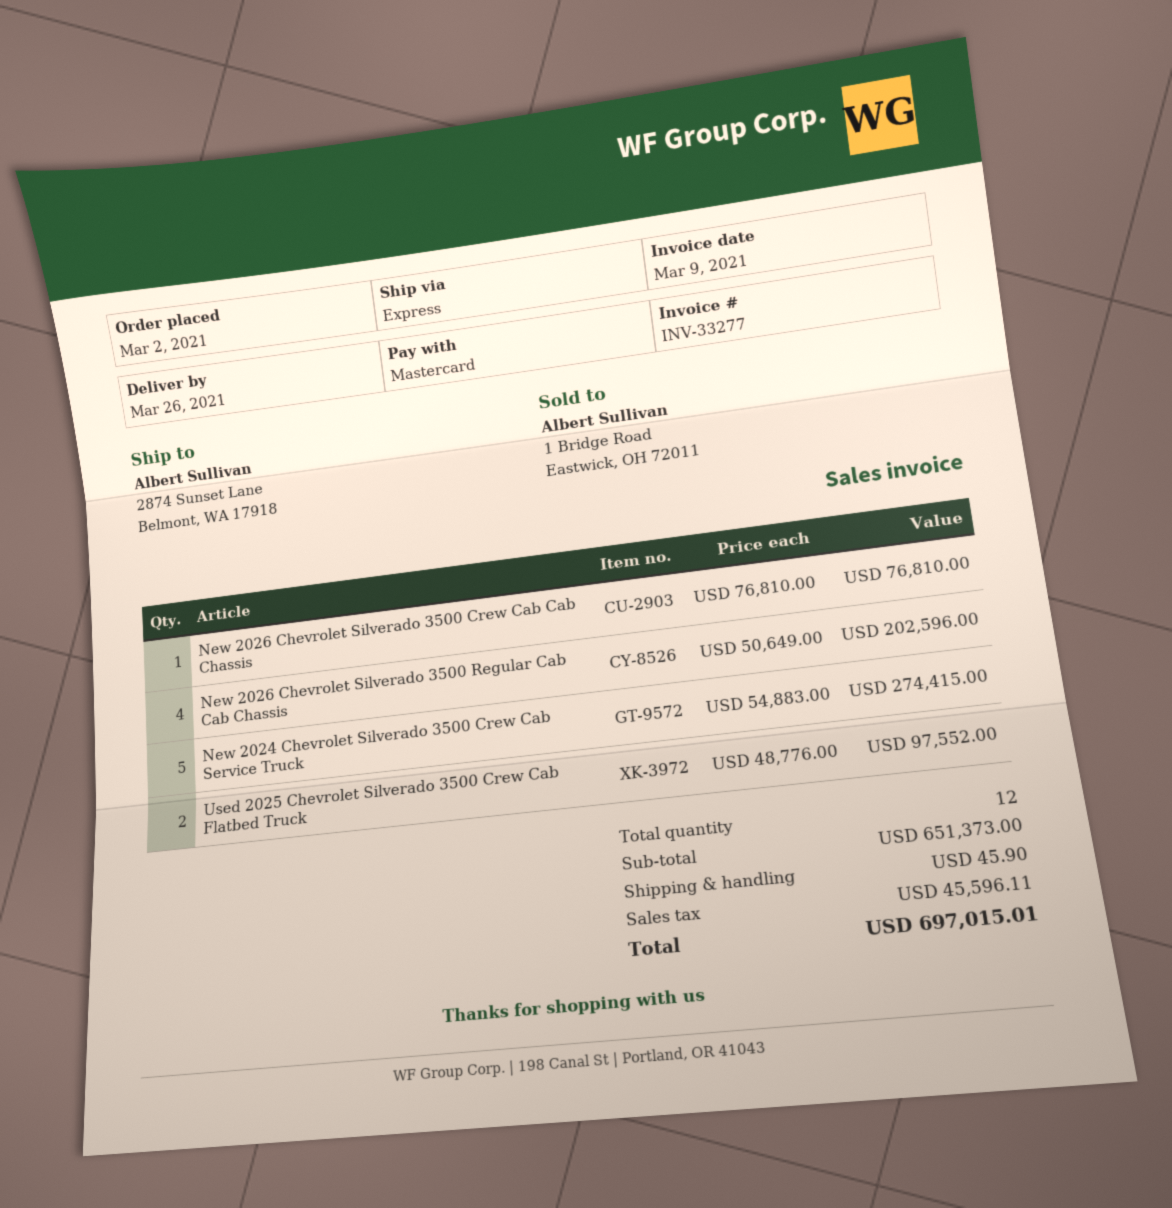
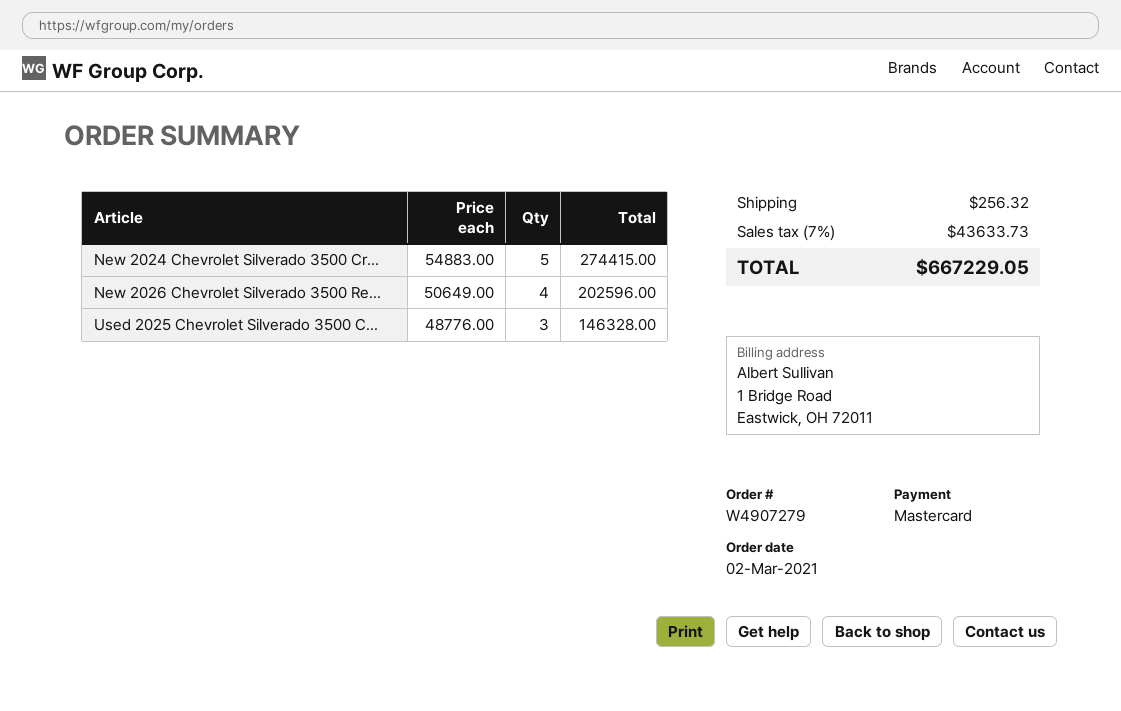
New 2026 Chevrolet Silverado 3500 Crew Cab Cab Chassis: 1 x 76810.00 = 76810.00 -> none
Used 2025 Chevrolet Silverado 3500 Crew Cab Flatbed Truck: 2 x 48776.00 = 97552.00 -> 3 x 48776.00 = 146328.00
shipping: 45.90 -> 256.32
tax: 45596.11 -> 43633.73
total: 697015.01 -> 667229.05

